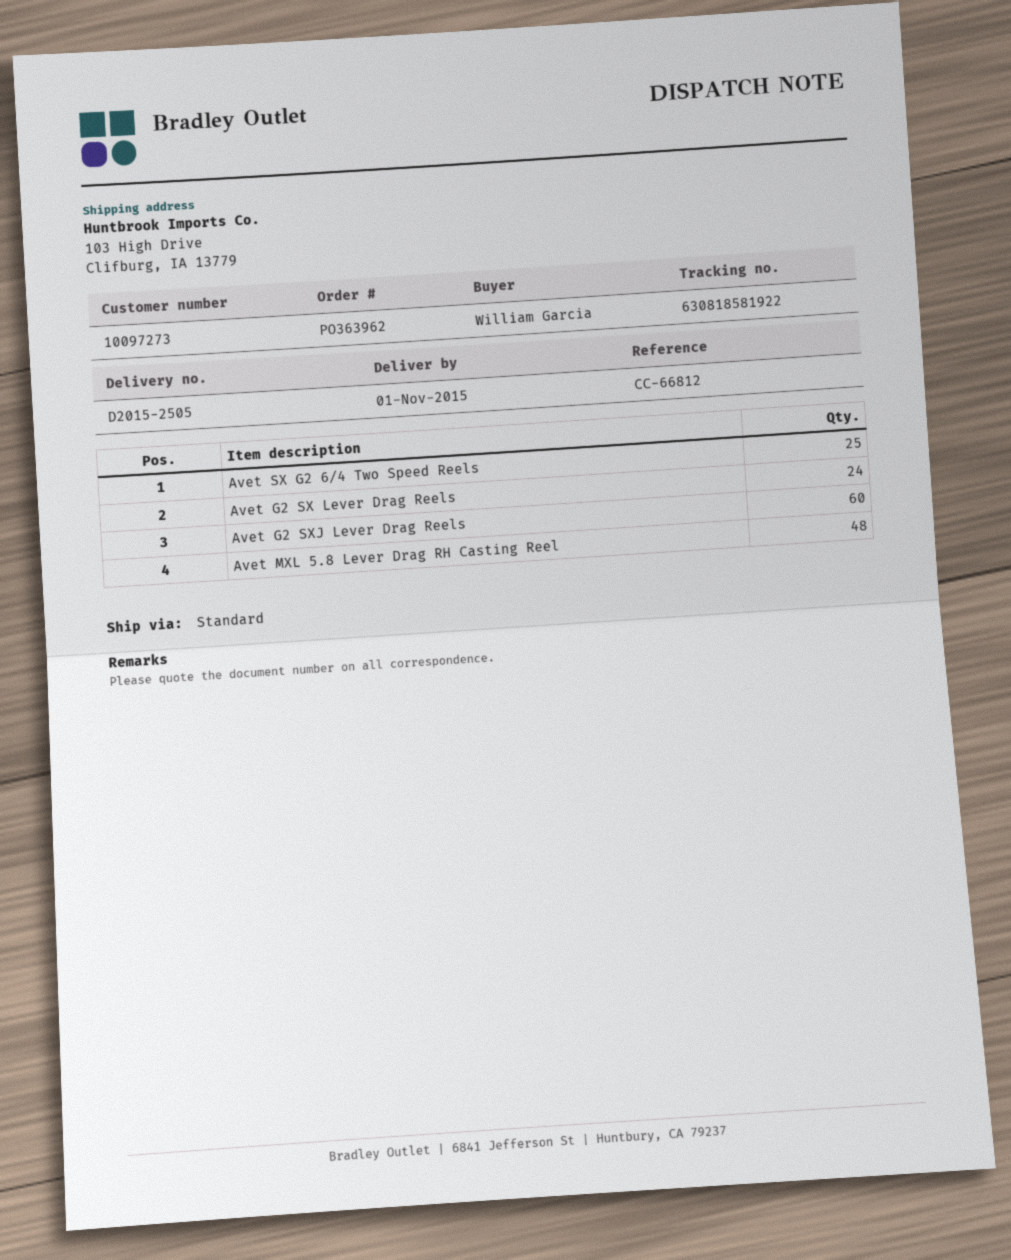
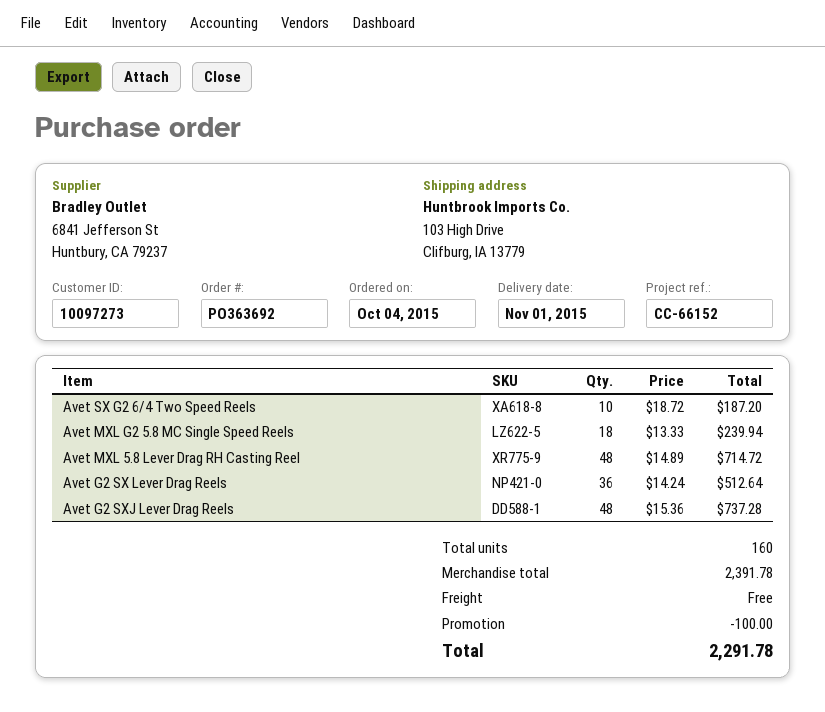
order number: PO363962 -> PO363692
reference: CC-66812 -> CC-66152
Avet SX G2 6/4 Two Speed Reels: 25 -> 10
Avet G2 SX Lever Drag Reels: 24 -> 36
Avet G2 SXJ Lever Drag Reels: 60 -> 48
Avet MXL G2 5.8 MC Single Speed Reels: none -> 18

